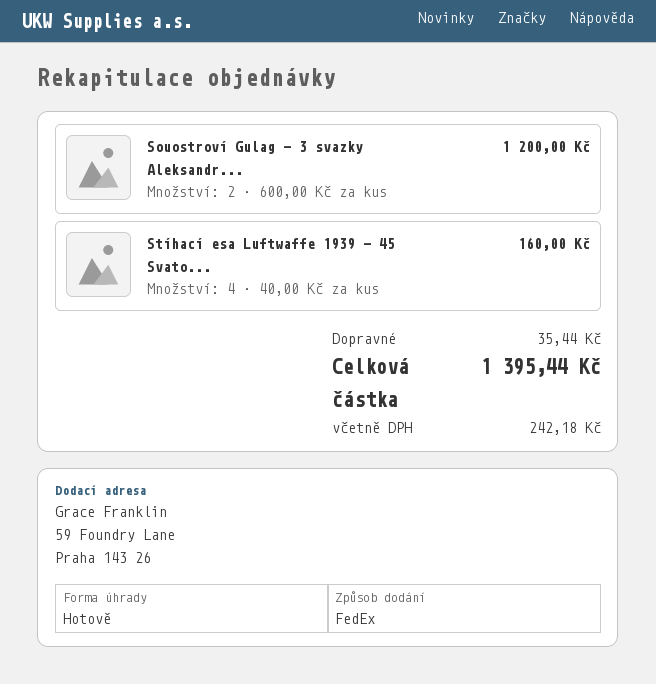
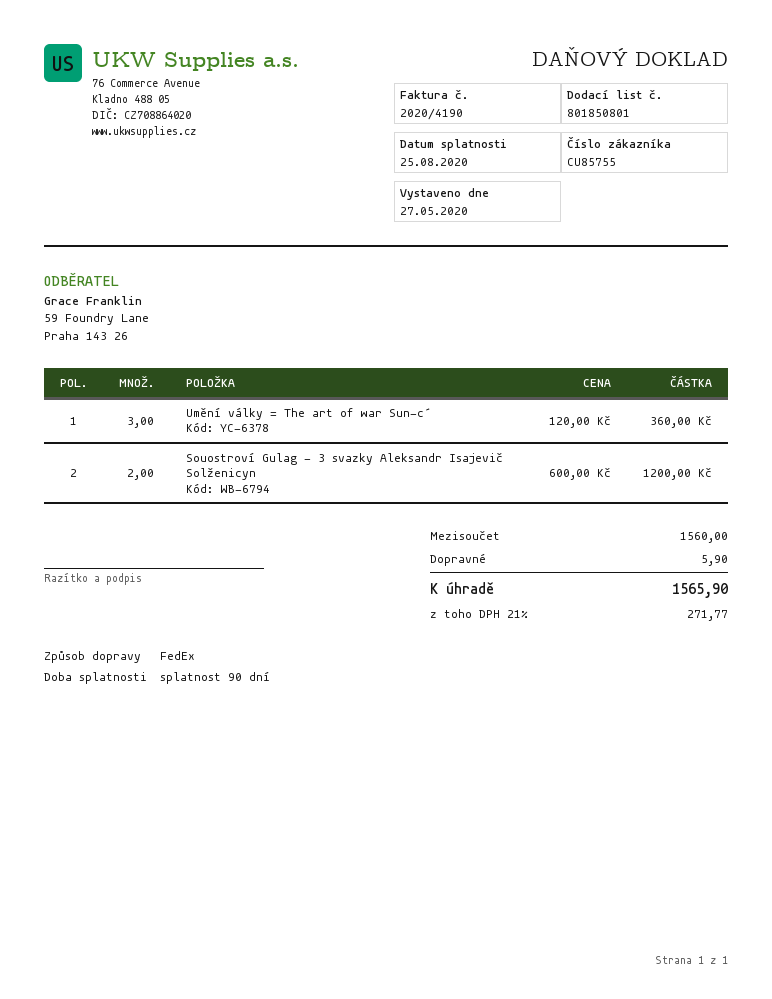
Stíhací esa Luftwaffe 1939 - 45 Svato...: 4 x 40.00 = 160.00 -> none
Umění války = The art of war Sun-c´: none -> 3 x 120.00 = 360.00
shipping: 35.44 -> 5.90
tax: 242.18 -> 271.77
total: 1395.44 -> 1565.90

